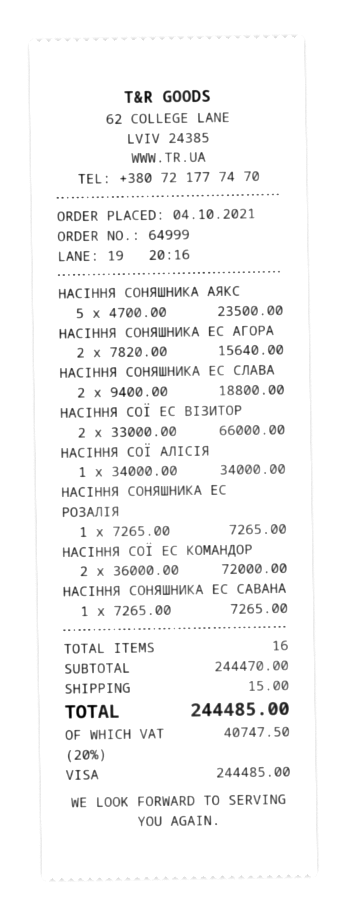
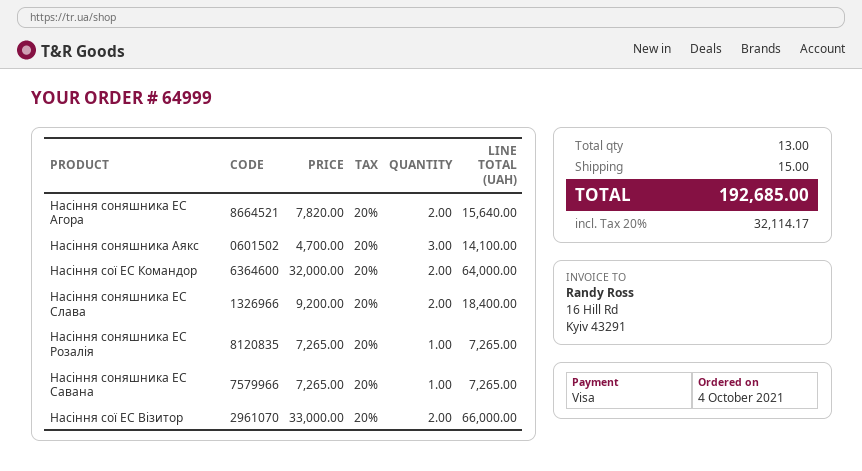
НАСІННЯ СОНЯШНИКА АЯКС: 5 x 4700.00 = 23500.00 -> 3 x 4700.00 = 14100.00
НАСІННЯ СОНЯШНИКА ЕС СЛАВА: 2 x 9400.00 = 18800.00 -> 2 x 9200.00 = 18400.00
НАСІННЯ СОЇ АЛІСІЯ: 1 x 34000.00 = 34000.00 -> none
НАСІННЯ СОЇ ЕС КОМАНДОР: 2 x 36000.00 = 72000.00 -> 2 x 32000.00 = 64000.00
total quantity: 16 -> 13
tax: 20% = 40747.50 -> 20% = 32114.17
total: 244485.00 -> 192685.00

